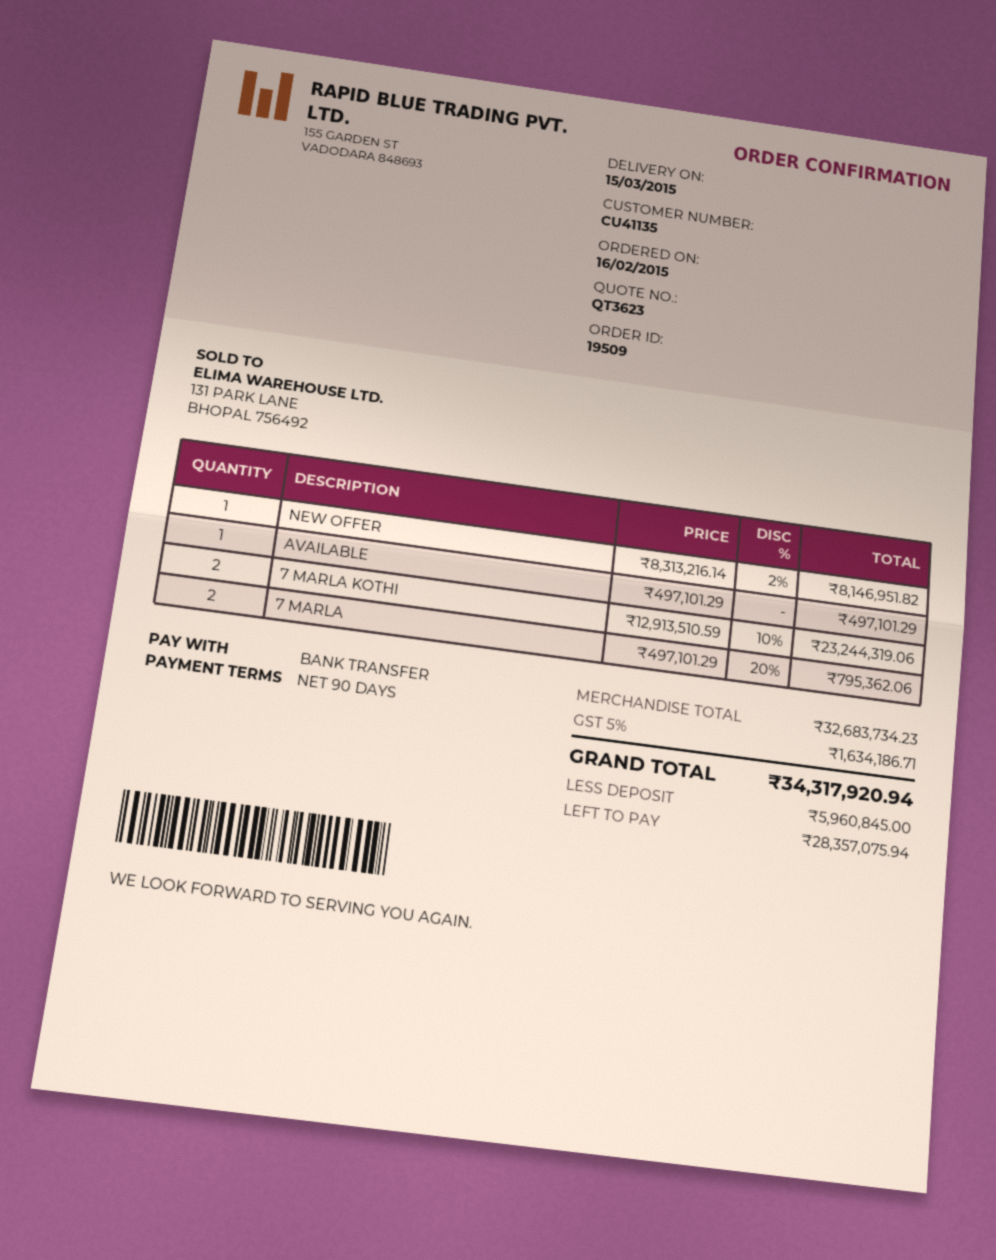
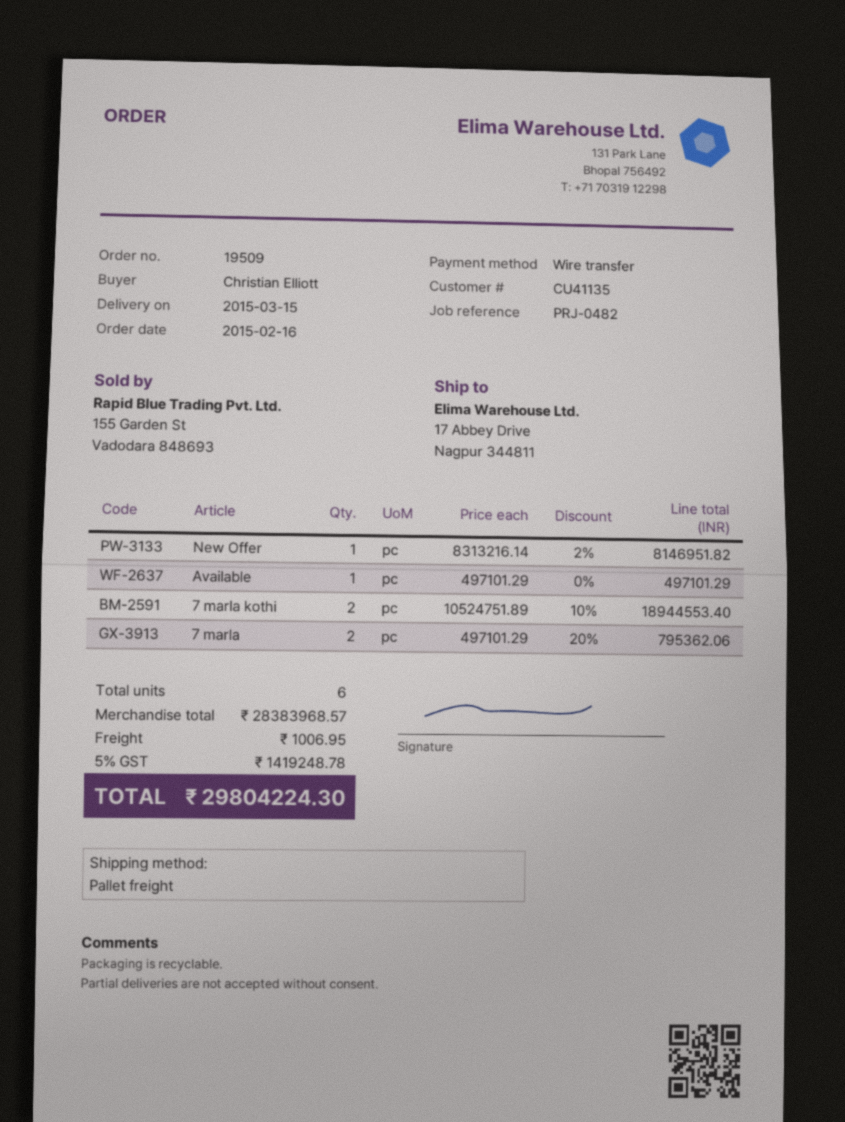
7 MARLA KOTHI: 2 x 12913510.59 - 10% = 23244319.06 -> 2 x 10524751.89 - 10% = 18944553.40
subtotal: 32683734.23 -> 28383968.57
shipping: none -> 1006.95
tax: 5% = 1634186.71 -> 5% = 1419248.78
total: 34317920.94 -> 29804224.30

